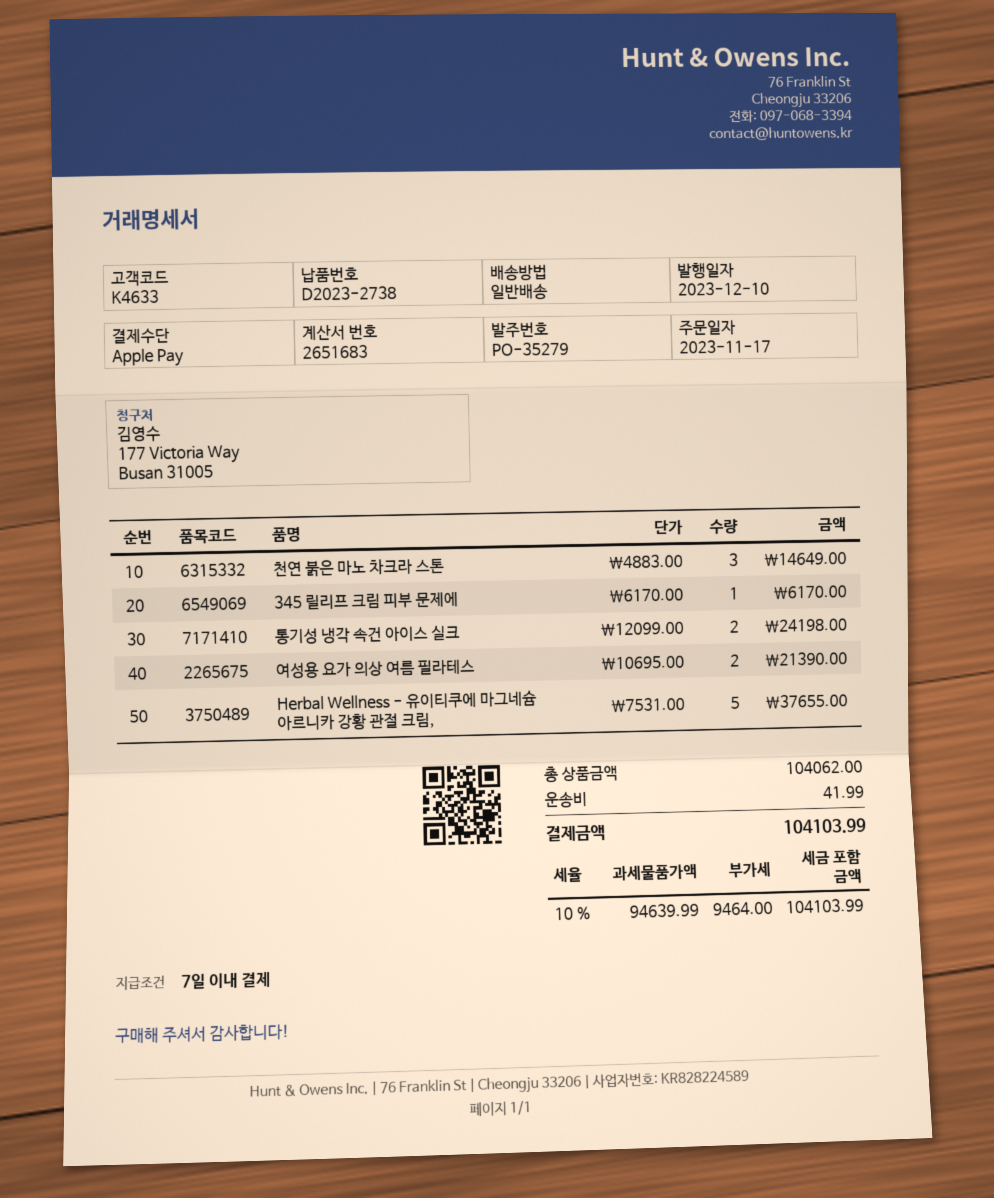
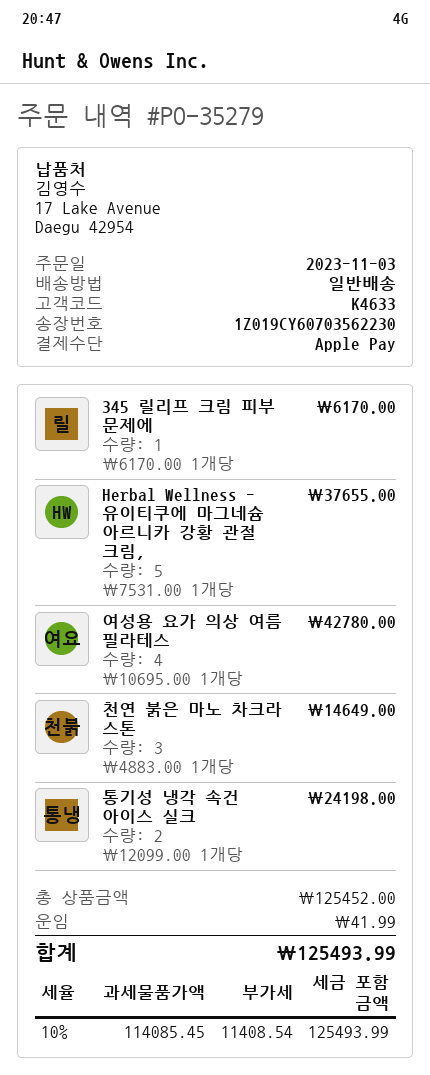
order date: 2023-11-17 -> 2023-11-03
여성용 요가 의상 여름 필라테스: 2 x 10695.00 = 21390.00 -> 4 x 10695.00 = 42780.00
subtotal: 104062.00 -> 125452.00
net: 94639.99 -> 114085.45
tax: 10% = 9464.00 -> 10% = 11408.54
total: 104103.99 -> 125493.99

